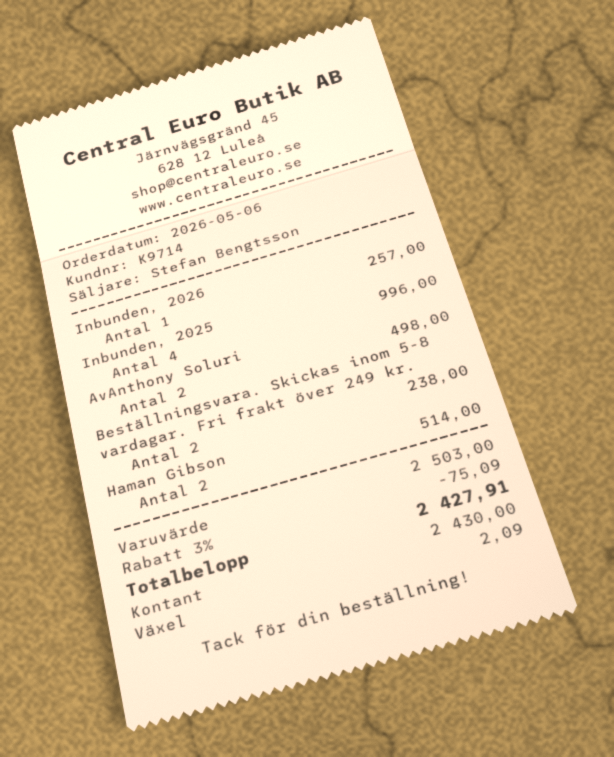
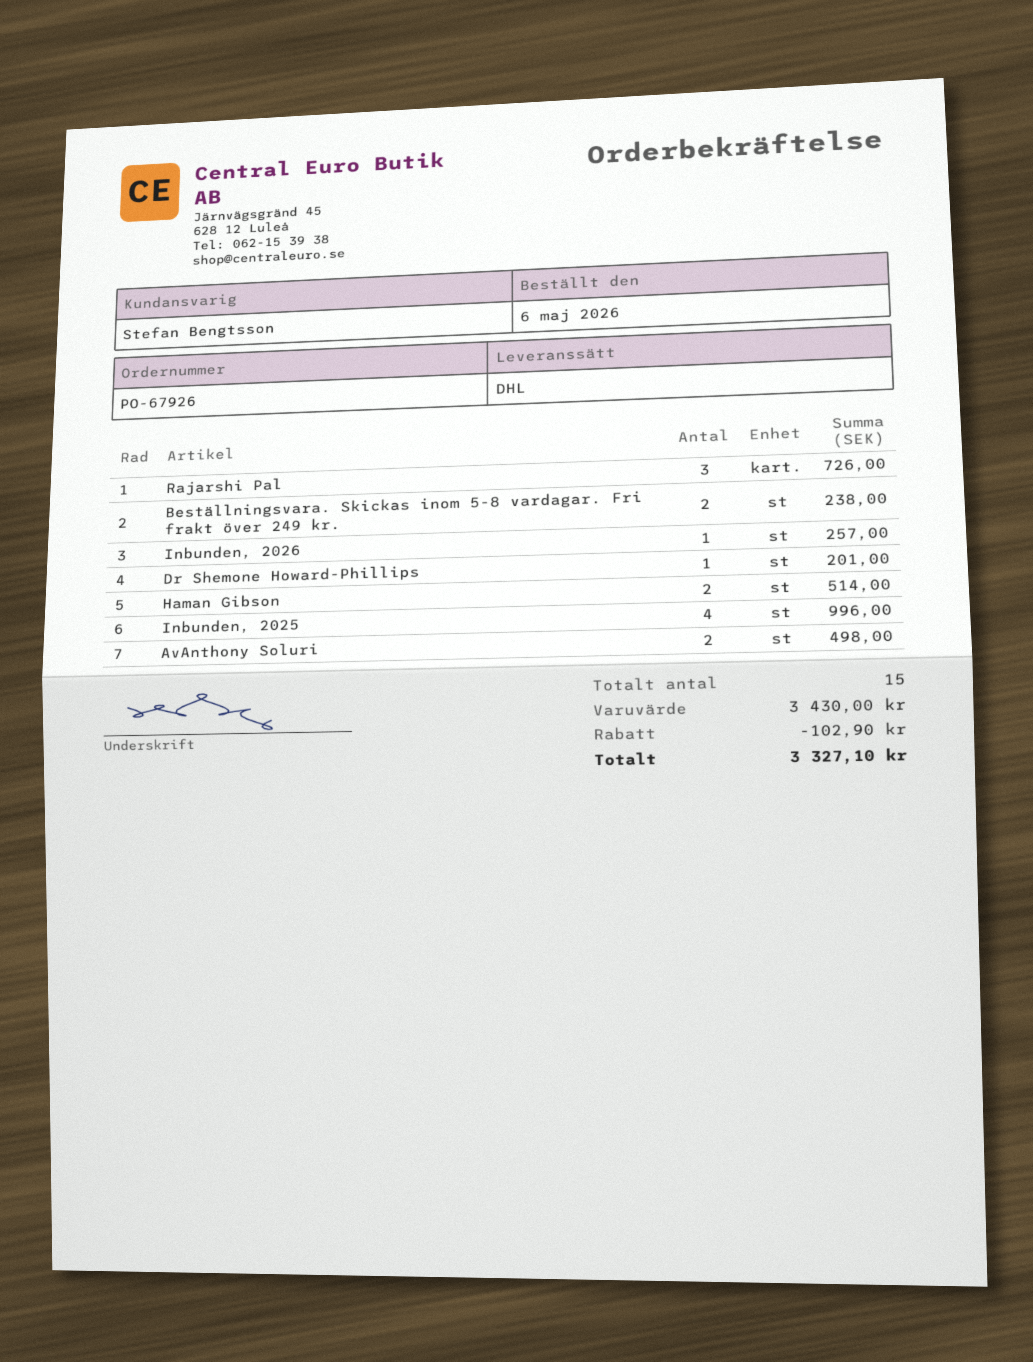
Rajarshi Pal: none -> 3 for 726.00
Dr Shemone Howard-Phillips: none -> 1 for 201.00
subtotal: 2503.00 -> 3430.00
discount: 75.09 -> 102.90
total: 2427.91 -> 3327.10

